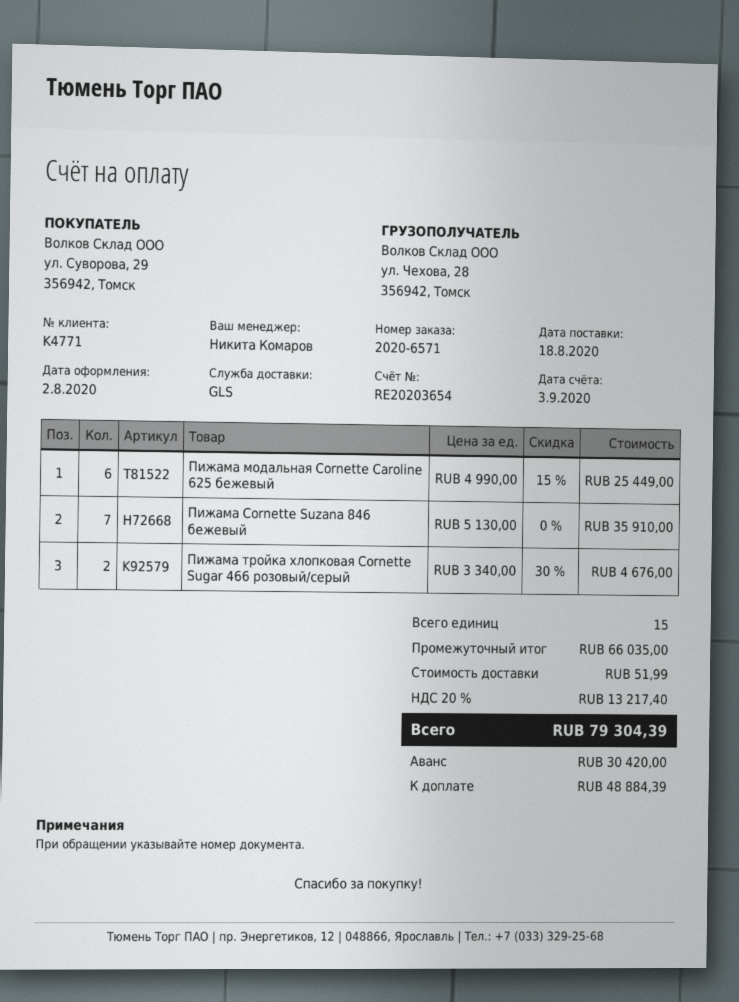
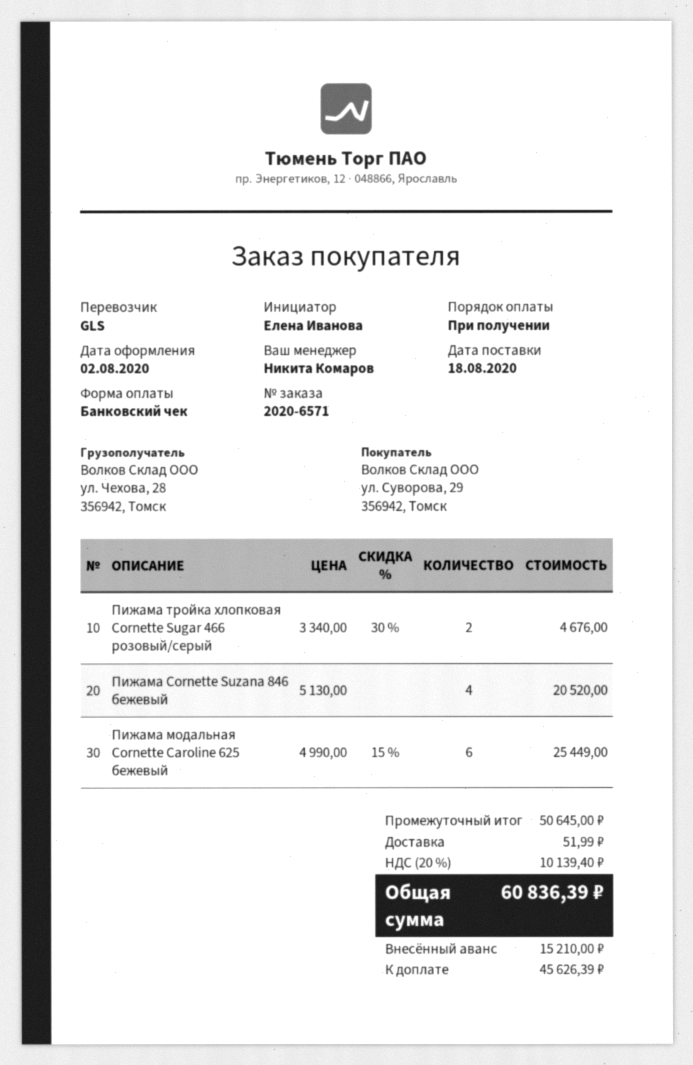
Пижама Cornette Suzana 846 бежевый: 7 x 5130.00 = 35910.00 -> 4 x 5130.00 = 20520.00
subtotal: 66035.00 -> 50645.00
tax: 20% = 13217.40 -> 20% = 10139.40
total: 79304.39 -> 60836.39
deposit: 30420.00 -> 15210.00
balance: 48884.39 -> 45626.39

